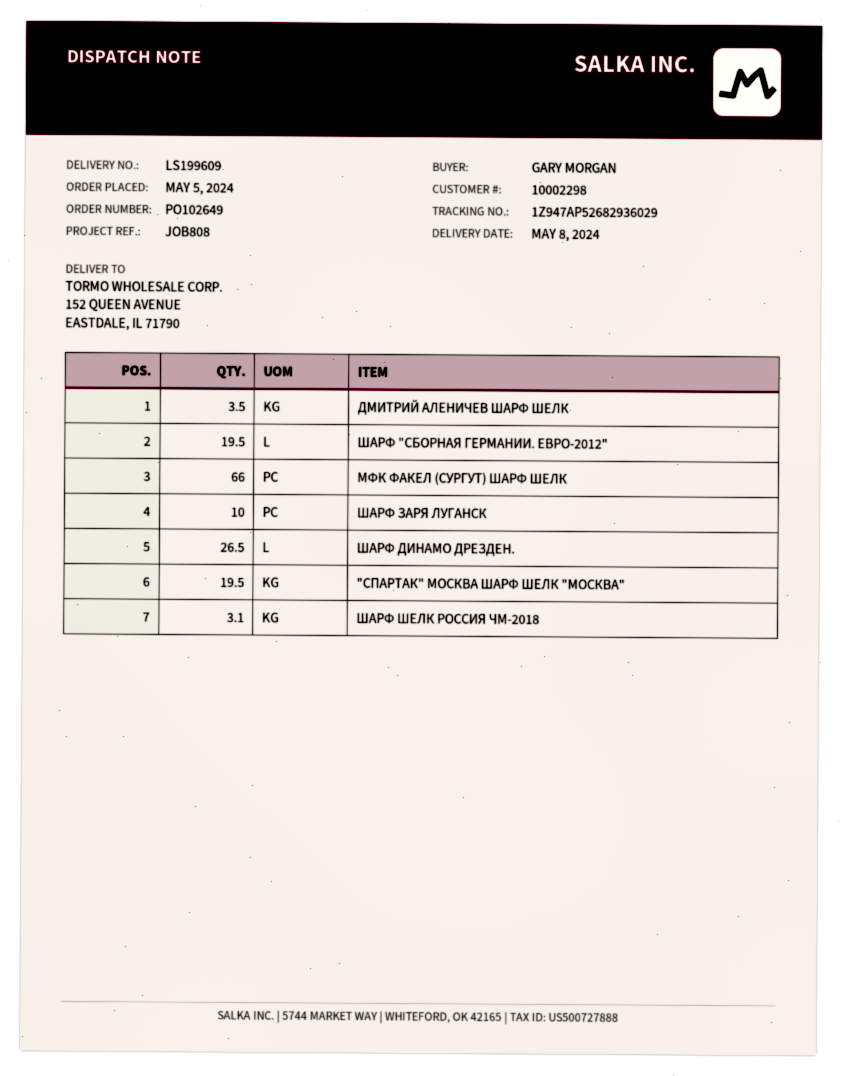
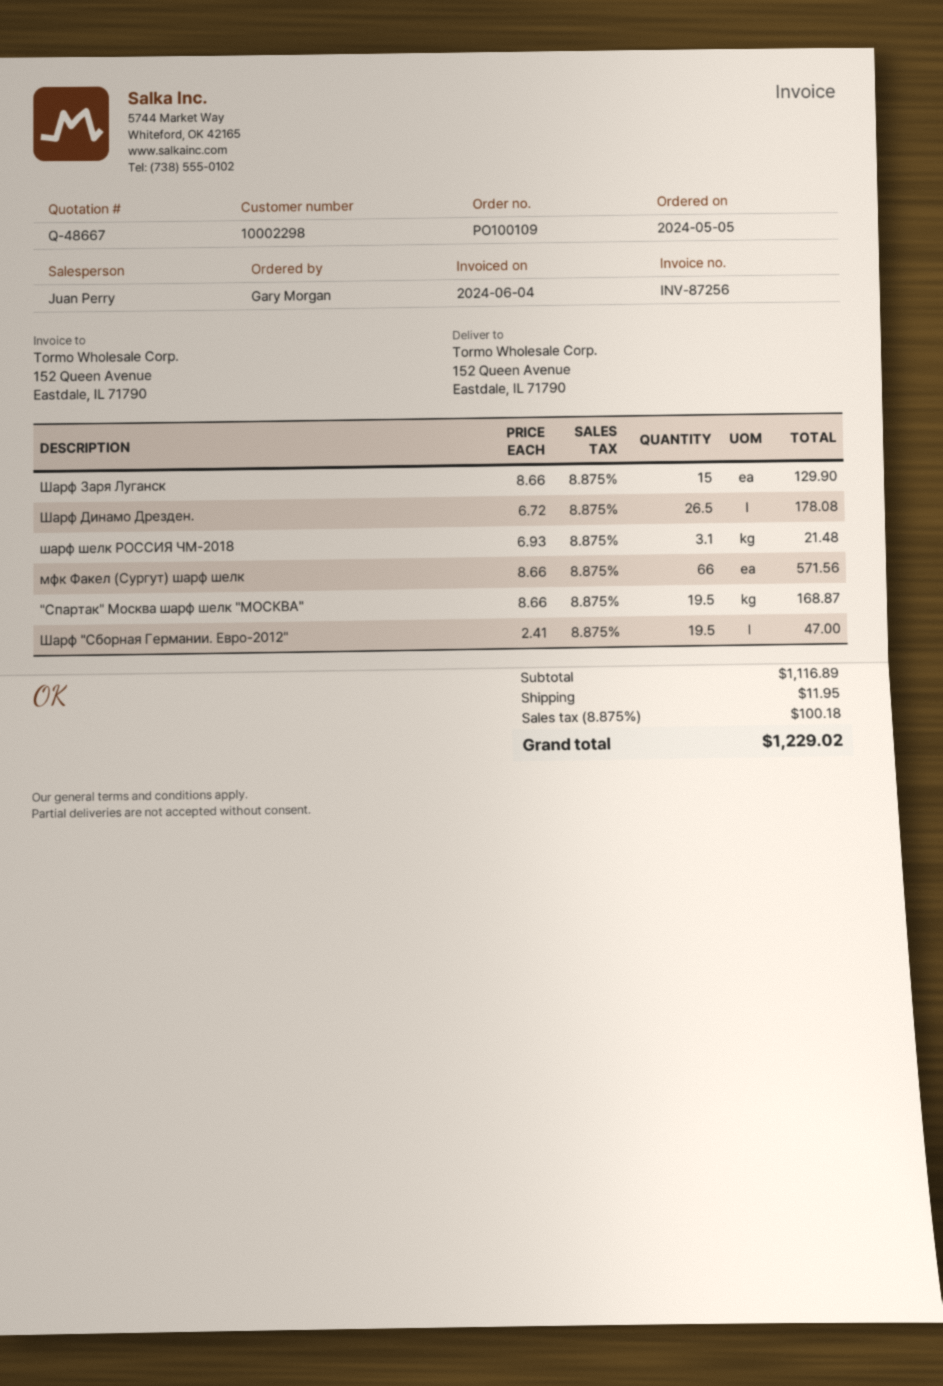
order number: PO102649 -> PO100109
ДМИТРИЙ АЛЕНИЧЕВ ШАРФ ШЕЛК: 3.5 -> none
ШАРФ ЗАРЯ ЛУГАНСК: 10 -> 15

